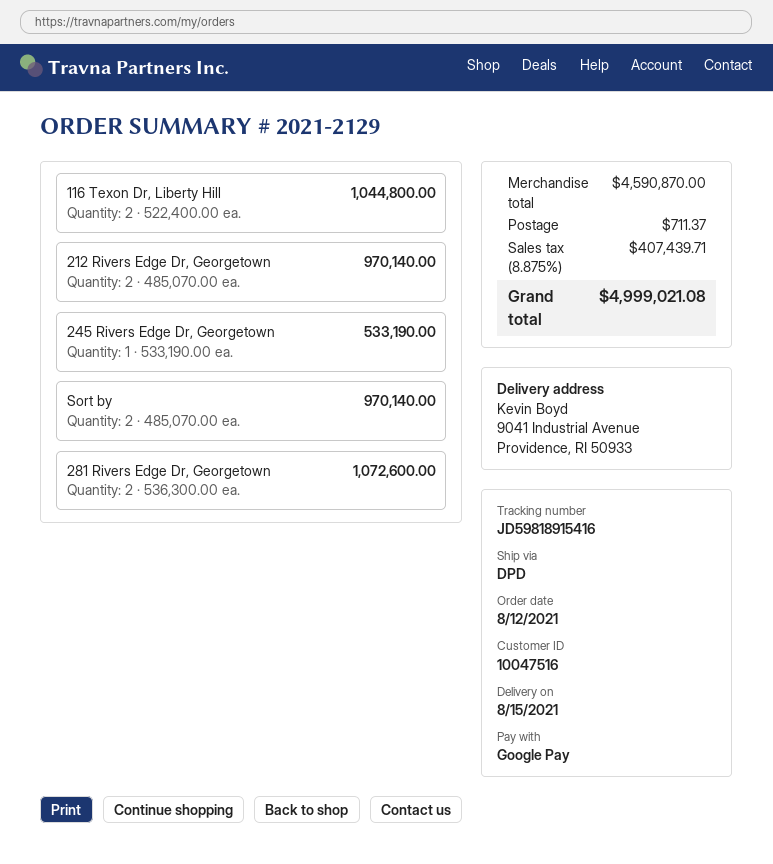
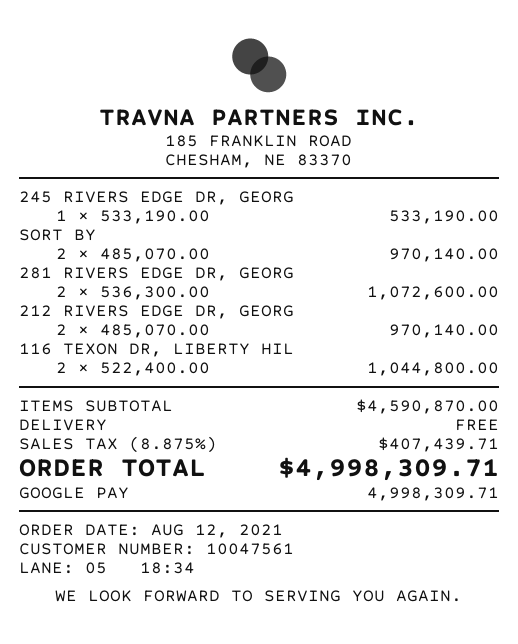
customer number: 10047516 -> 10047561
shipping: 711.37 -> 0.00
total: 4999021.08 -> 4998309.71

